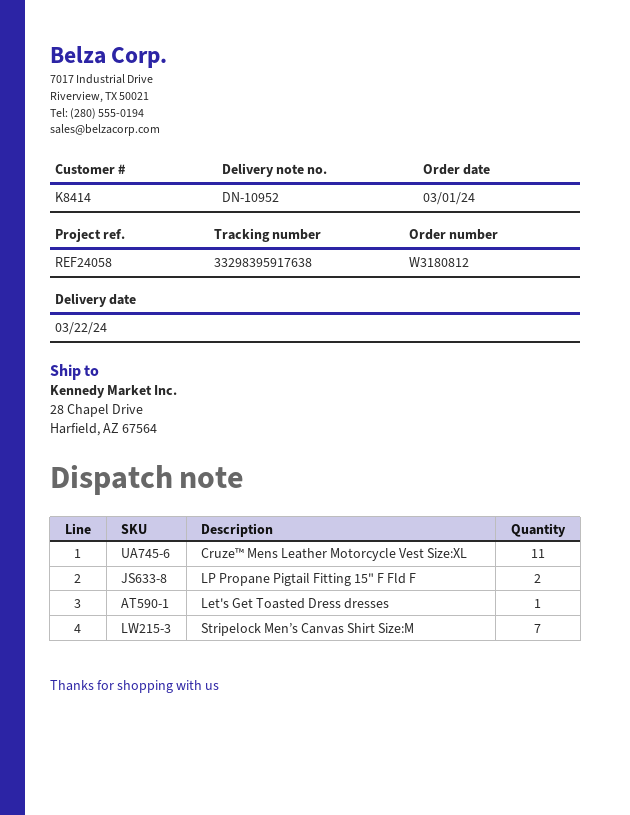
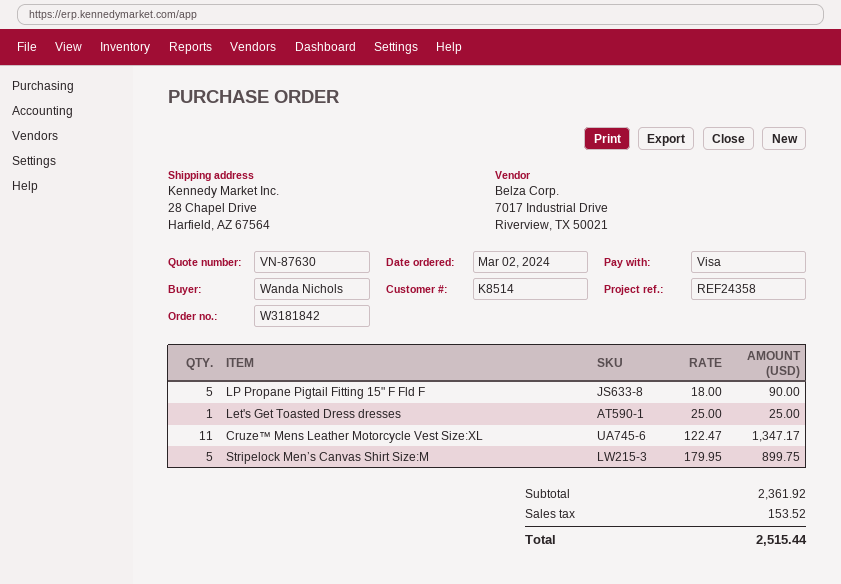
order number: W3180812 -> W3181842
order date: 2024-03-01 -> 2024-03-02
customer number: K8414 -> K8514
reference: REF24058 -> REF24358
LP Propane Pigtail Fitting 15" F Fld F: 2 -> 5
Stripelock Men’s Canvas Shirt Size:M: 7 -> 5

